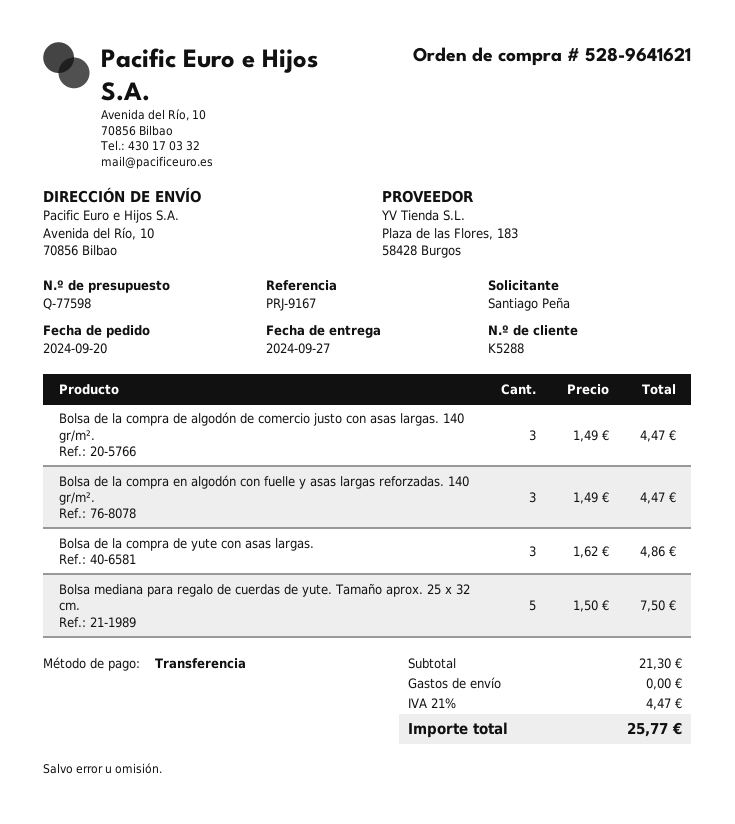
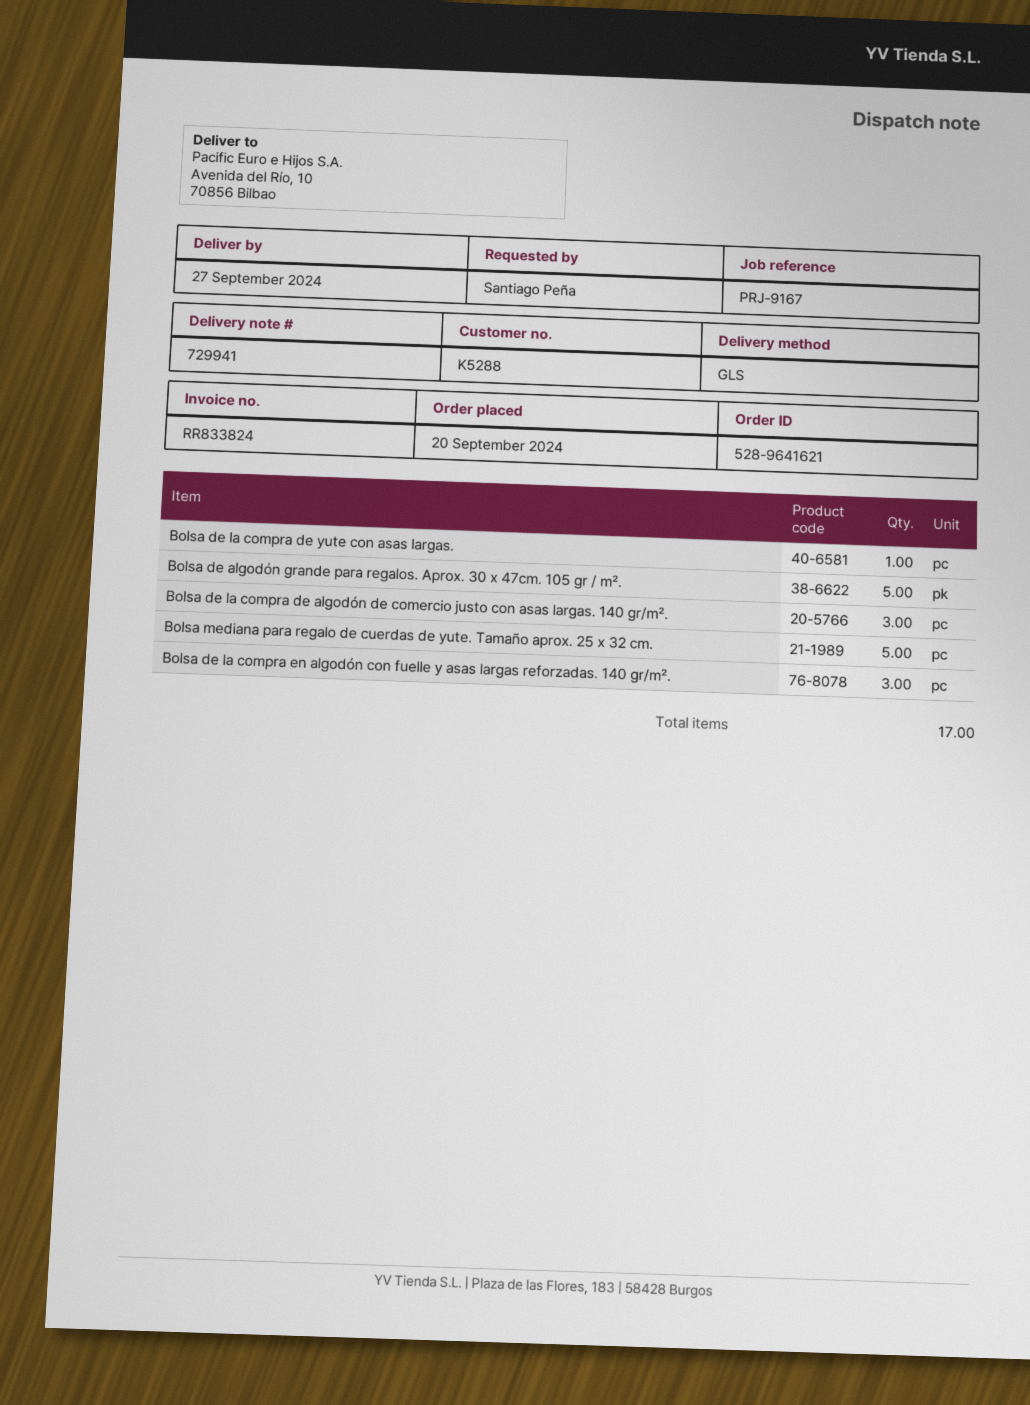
Bolsa de la compra de yute con asas largas.: 3 -> 1
Bolsa de algodón grande para regalos. Aprox. 30 x 47cm. 105 gr / m².: none -> 5

